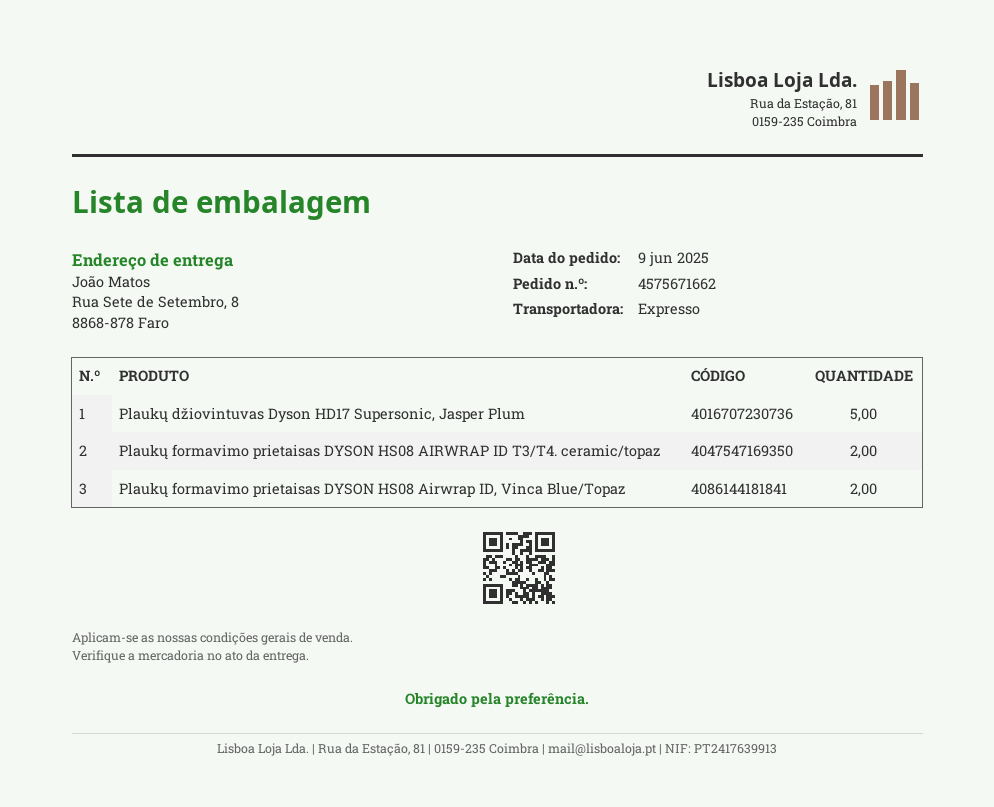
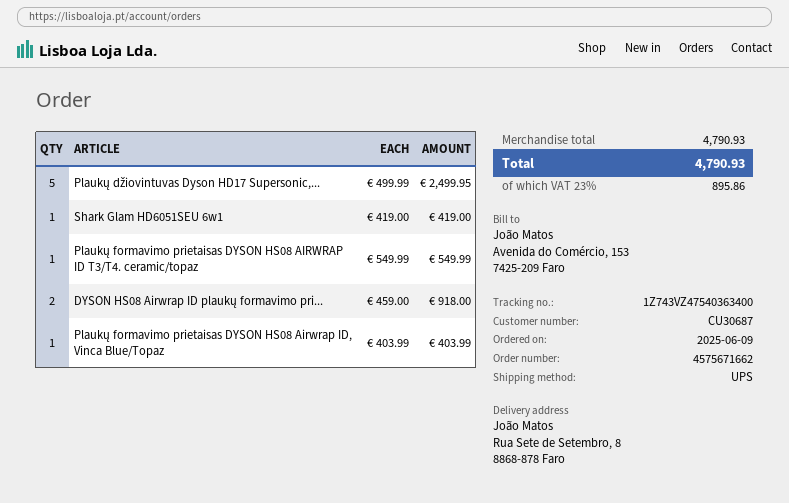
shipping method: express -> UPS
Plaukų formavimo prietaisas DYSON HS08 AIRWRAP ID T3/T4. ceramic/topaz: 2 -> 1
Plaukų formavimo prietaisas DYSON HS08 Airwrap ID, Vinca Blue/Topaz: 2 -> 1
Shark Glam HD6051SEU 6w1: none -> 1
DYSON HS08 Airwrap ID plaukų formavimo pri...: none -> 2

